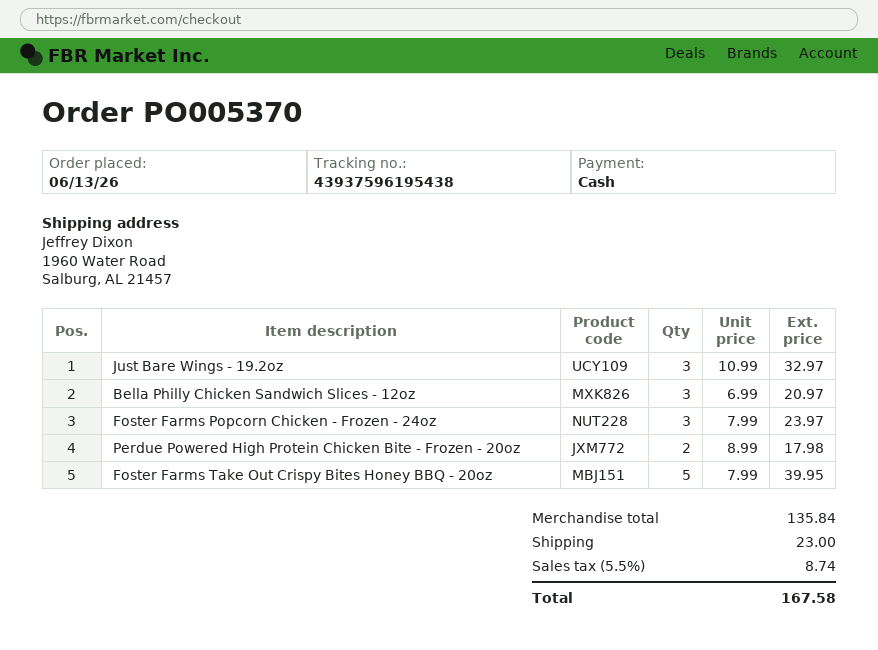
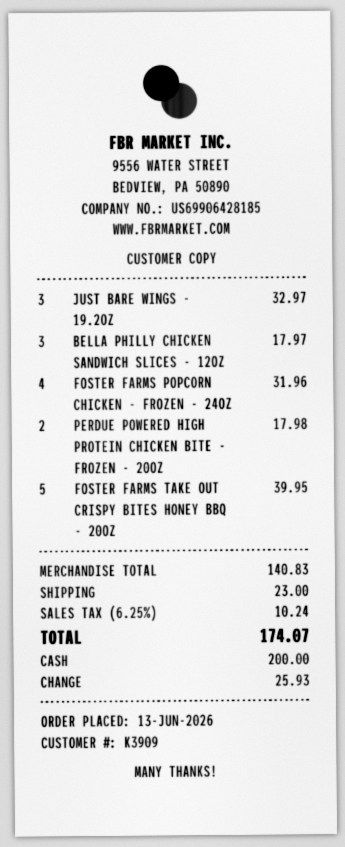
Bella Philly Chicken Sandwich Slices - 12oz: 3 for 20.97 -> 3 for 17.97
Foster Farms Popcorn Chicken - Frozen - 24oz: 3 for 23.97 -> 4 for 31.96
subtotal: 135.84 -> 140.83
tax: 5.5% = 8.74 -> 6.25% = 10.24
total: 167.58 -> 174.07

